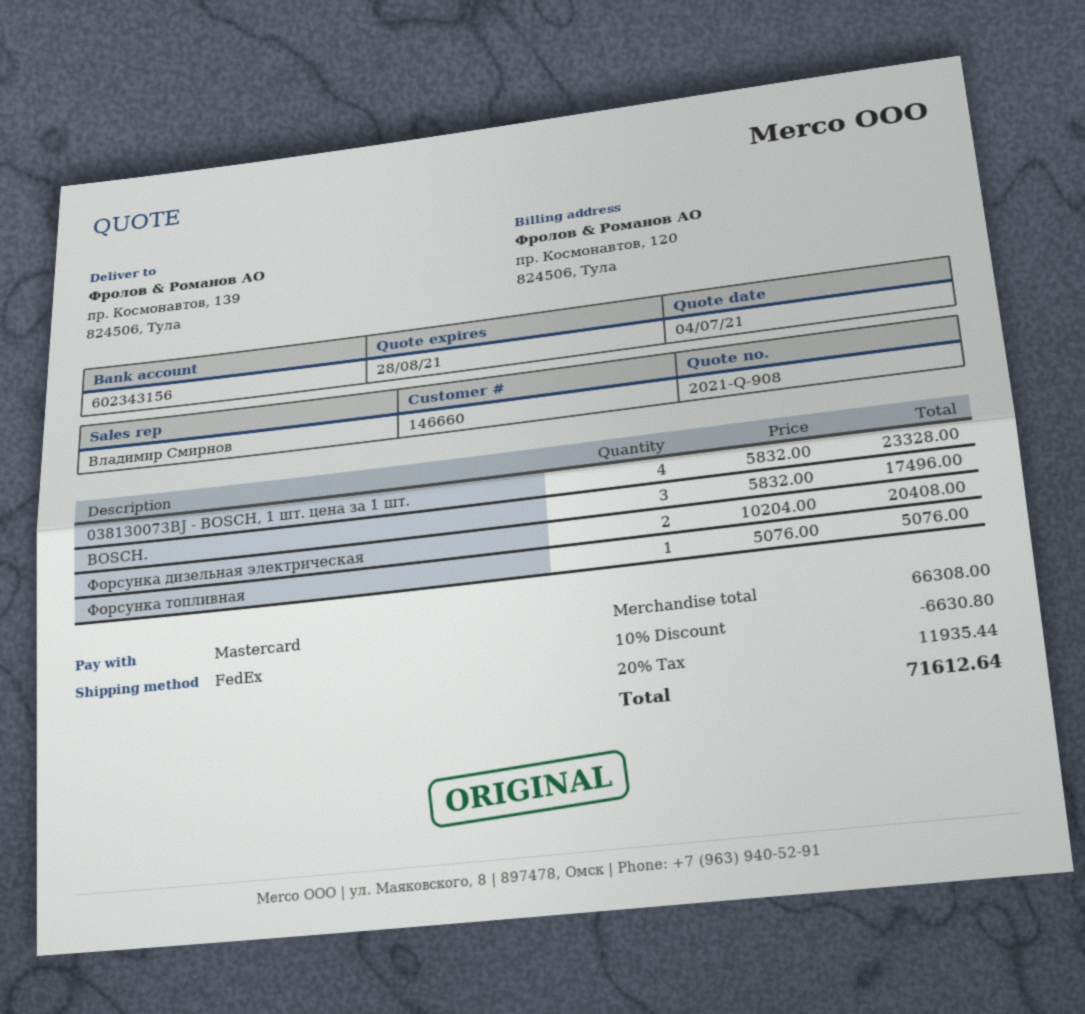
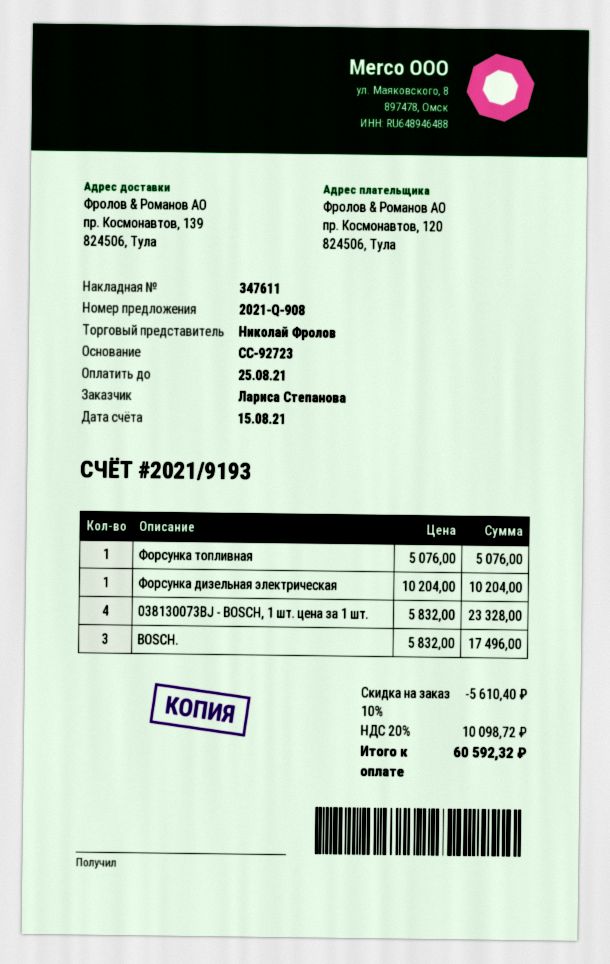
sales rep: Владимир Смирнов -> Николай Фролов
Форсунка дизельная электрическая: 2 x 10204.00 = 20408.00 -> 1 x 10204.00 = 10204.00
discount: 10% = 6630.80 -> 10% = 5610.40
tax: 20% = 11935.44 -> 20% = 10098.72
total: 71612.64 -> 60592.32

